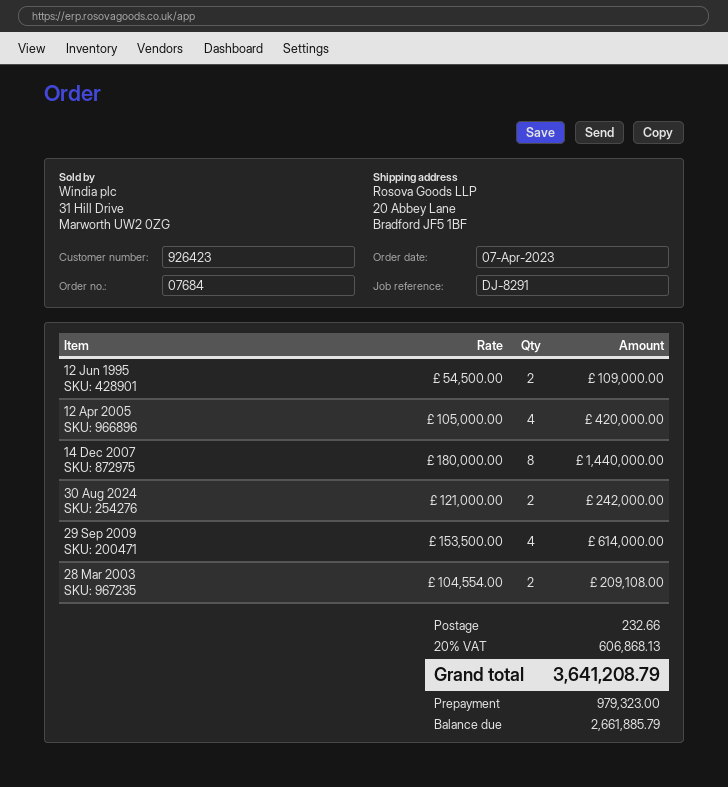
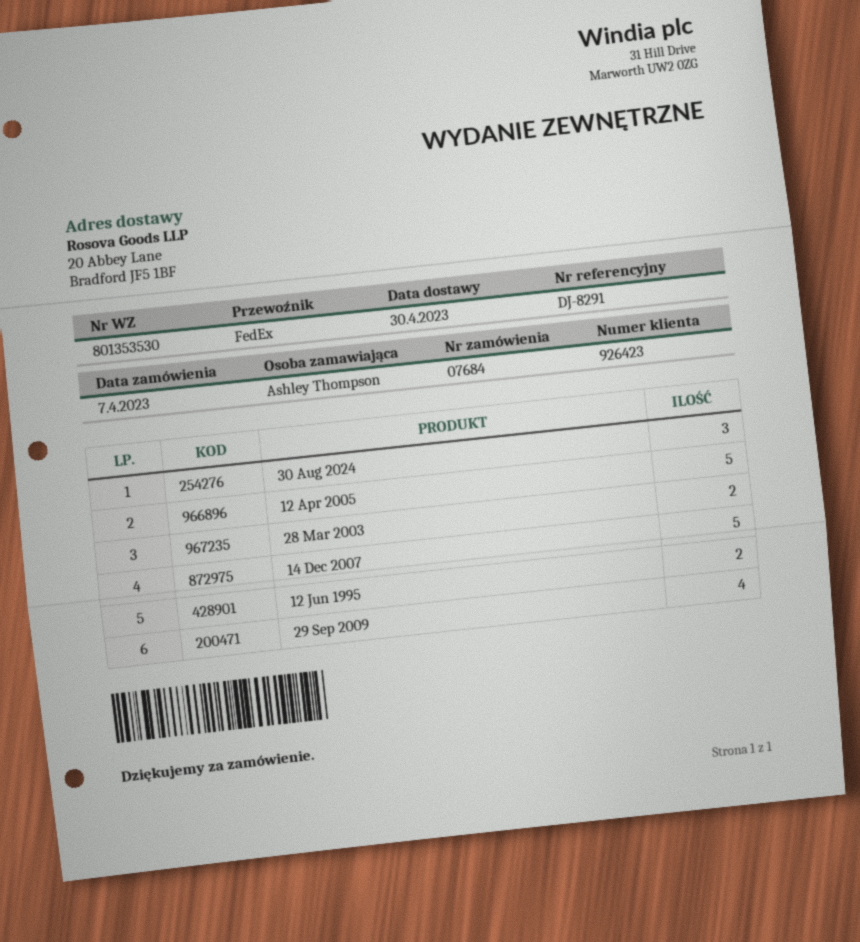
12 Apr 2005: 4 -> 5
14 Dec 2007: 8 -> 5
30 Aug 2024: 2 -> 3

